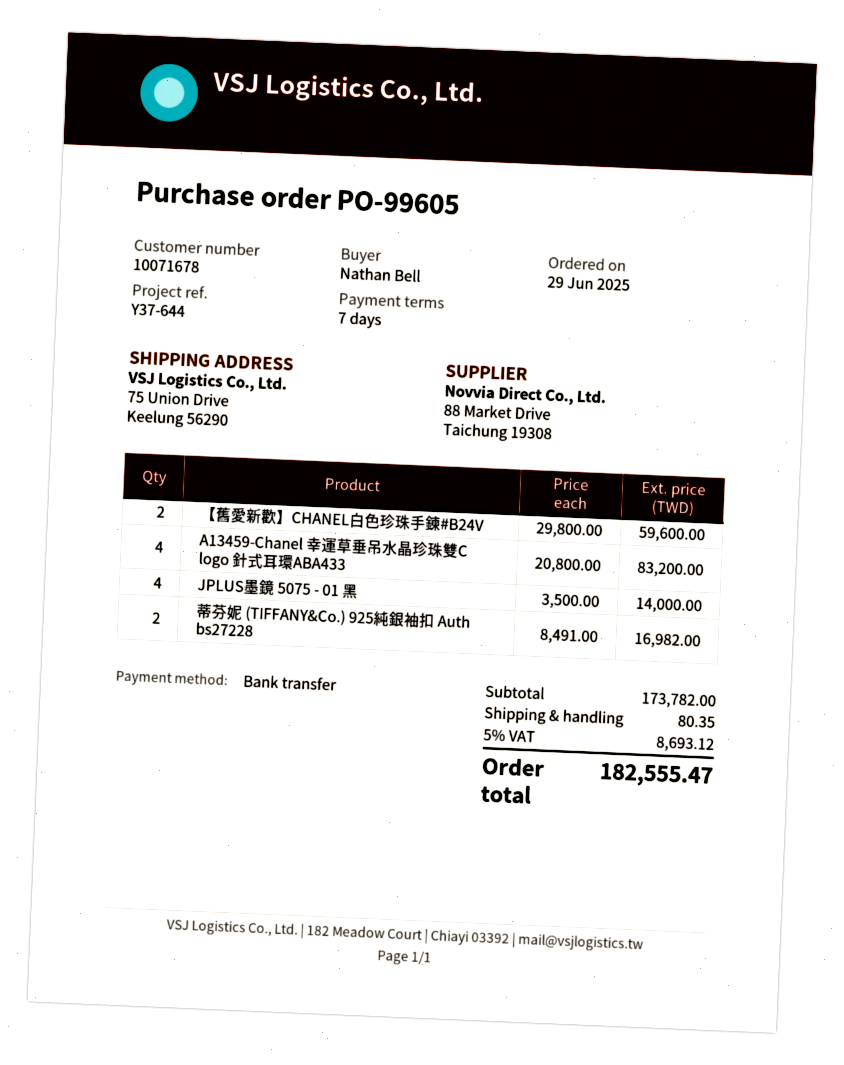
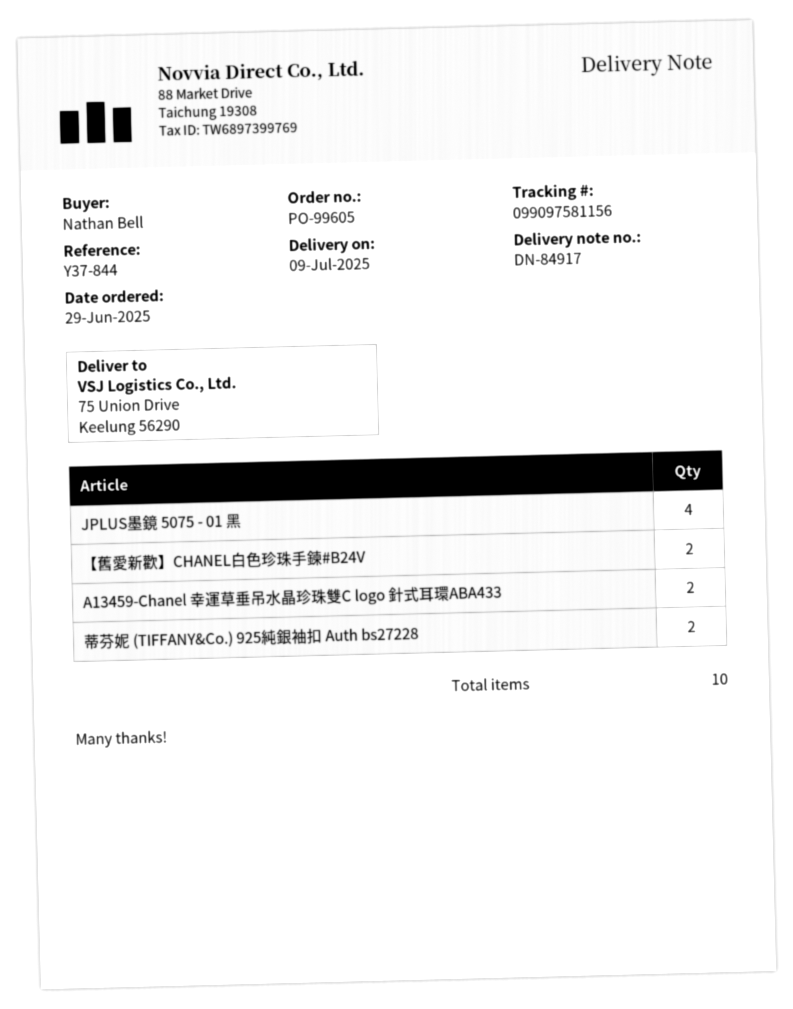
reference: Y37-644 -> Y37-844
A13459-Chanel 幸運草垂吊水晶珍珠雙C logo 針式耳環ABA433: 4 -> 2

